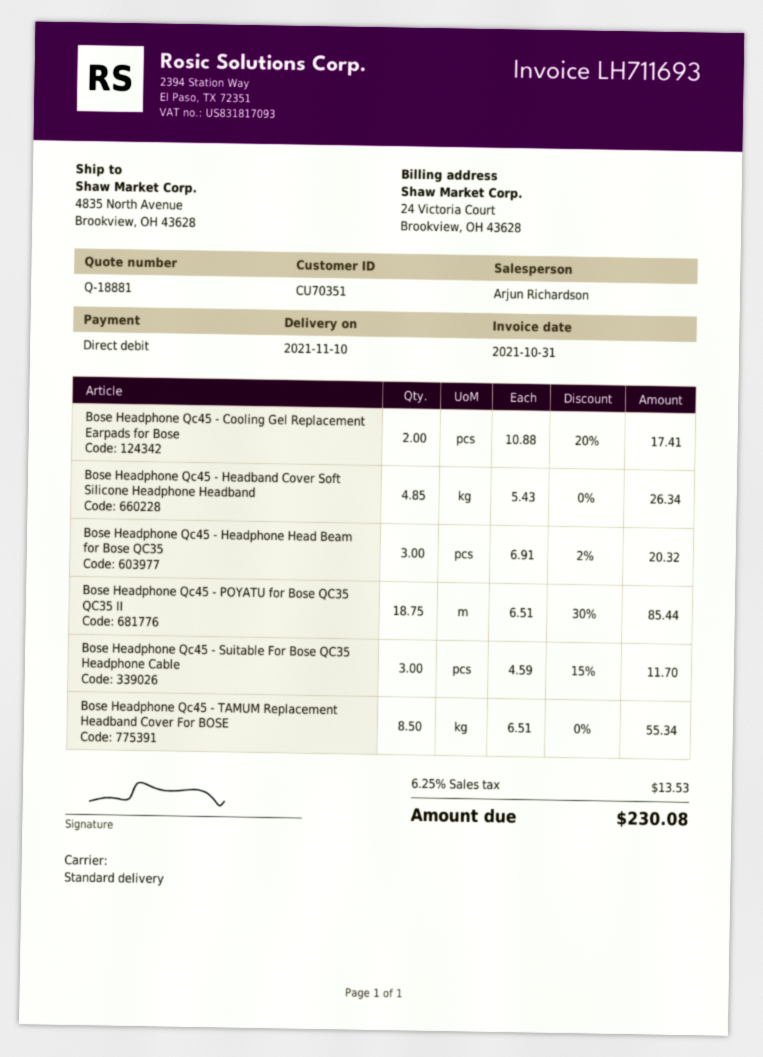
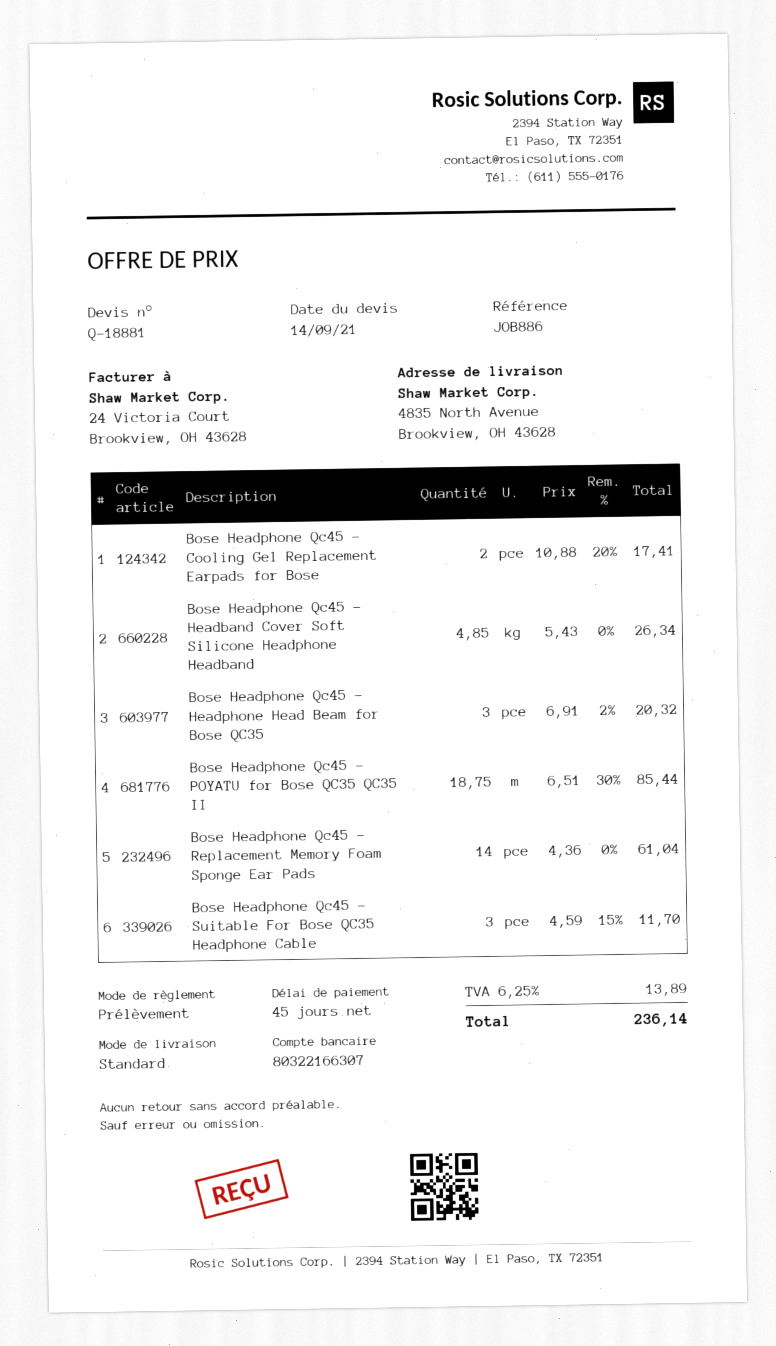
Bose Headphone Qc45 - TAMUM Replacement Headband Cover For BOSE: 8.5 x 6.51 = 55.34 -> none
Bose Headphone Qc45 - Replacement Memory Foam Sponge Ear Pads: none -> 14 x 4.36 = 61.04
tax: 6.25% = 13.53 -> 6.25% = 13.89
total: 230.08 -> 236.14

